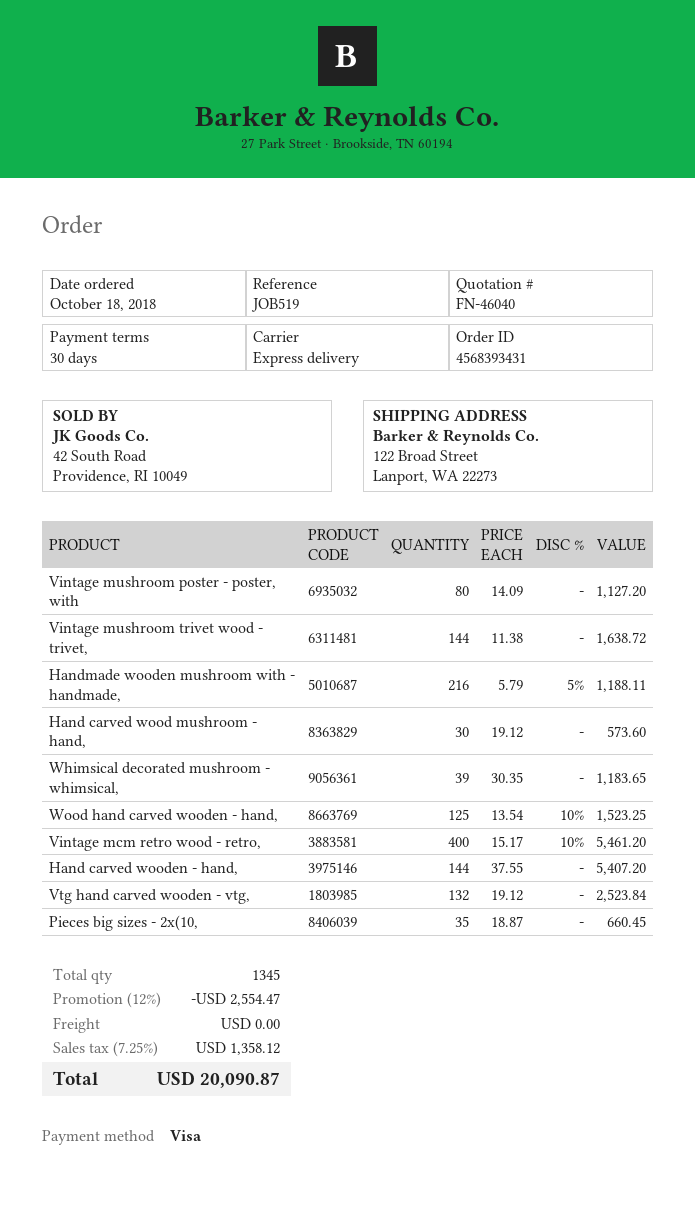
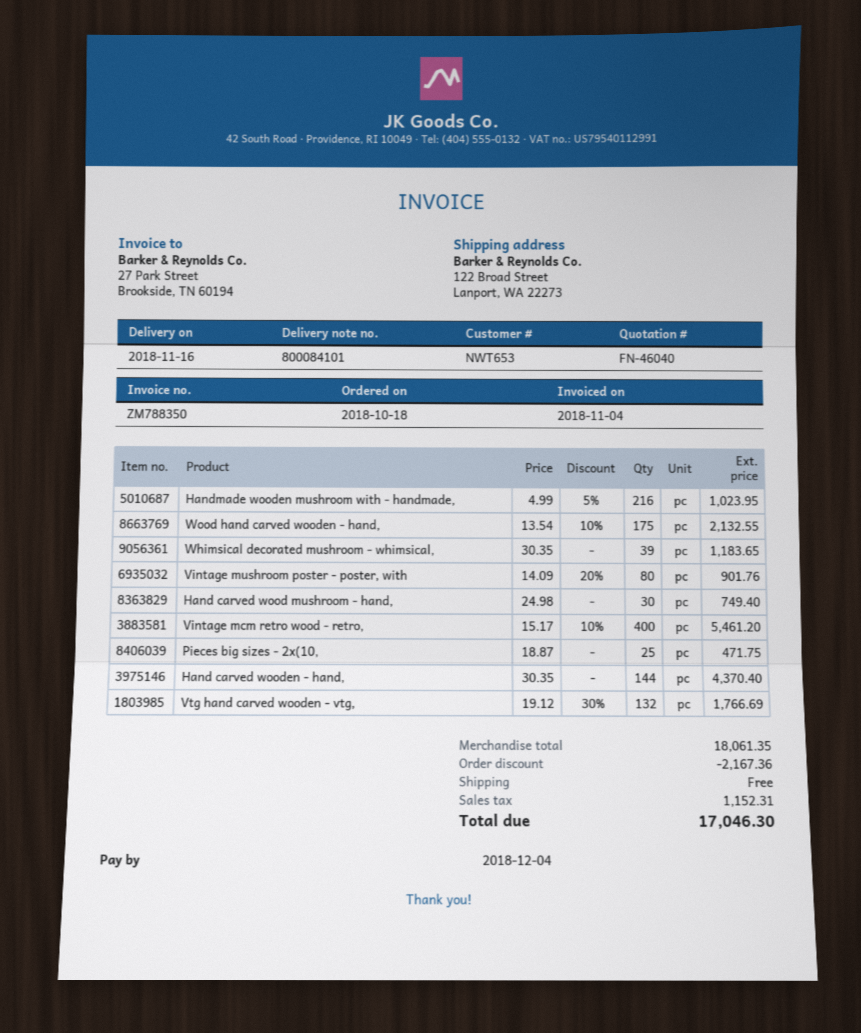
Vintage mushroom poster - poster, with: 80 x 14.09 = 1127.20 -> 80 x 14.09 - 20% = 901.76
Vintage mushroom trivet wood - trivet,: 144 x 11.38 = 1638.72 -> none
Handmade wooden mushroom with - handmade,: 216 x 5.79 - 5% = 1188.11 -> 216 x 4.99 - 5% = 1023.95
Hand carved wood mushroom - hand,: 30 x 19.12 = 573.60 -> 30 x 24.98 = 749.40
Wood hand carved wooden - hand,: 125 x 13.54 - 10% = 1523.25 -> 175 x 13.54 - 10% = 2132.55
Hand carved wooden - hand,: 144 x 37.55 = 5407.20 -> 144 x 30.35 = 4370.40
Vtg hand carved wooden - vtg,: 132 x 19.12 = 2523.84 -> 132 x 19.12 - 30% = 1766.69
Pieces big sizes - 2x(10,: 35 x 18.87 = 660.45 -> 25 x 18.87 = 471.75
discount: 2554.47 -> 2167.36
tax: 1358.12 -> 1152.31
total: 20090.87 -> 17046.30

